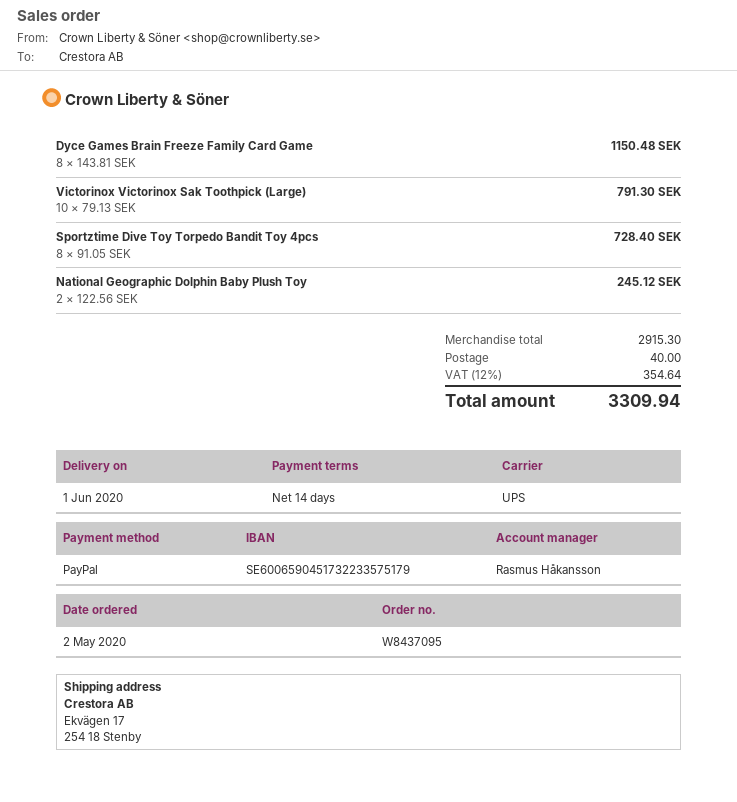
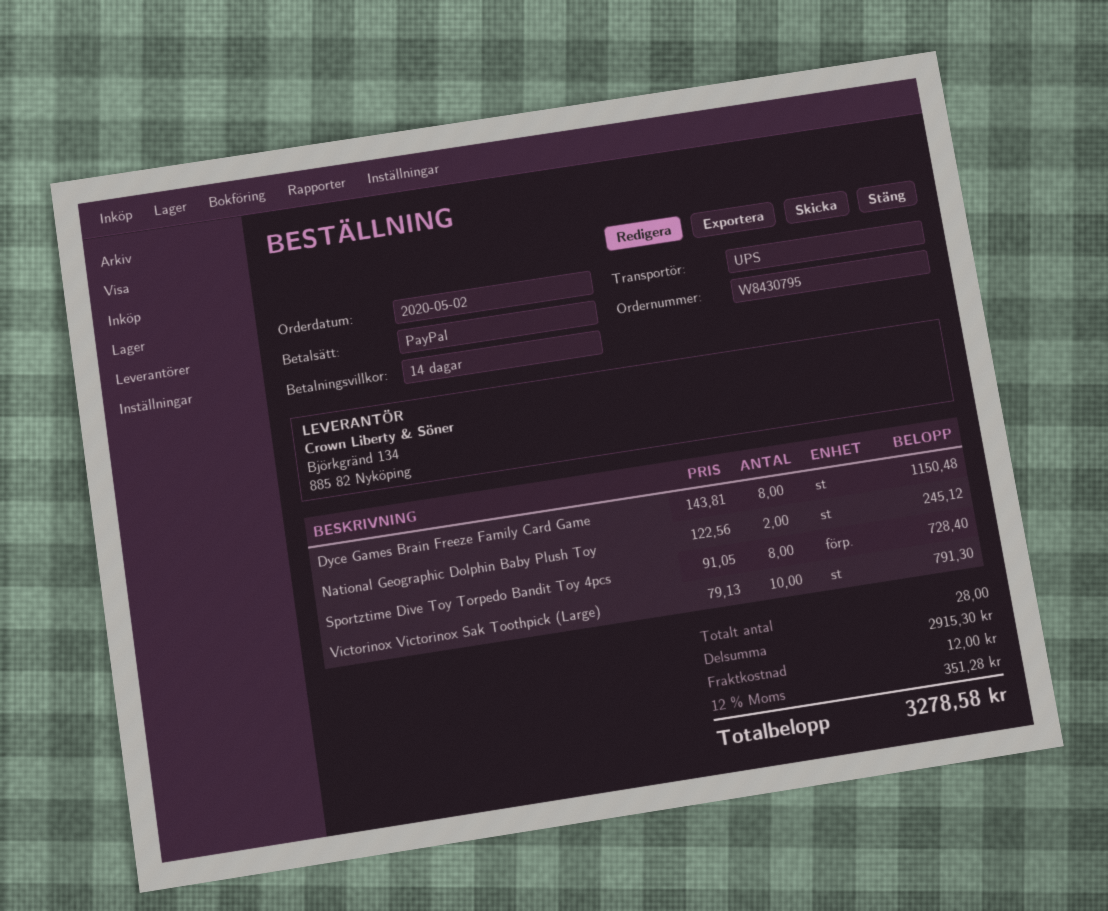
order number: W8437095 -> W8430795
shipping: 40.00 -> 12.00
tax: 12% = 354.64 -> 12% = 351.28
total: 3309.94 -> 3278.58

